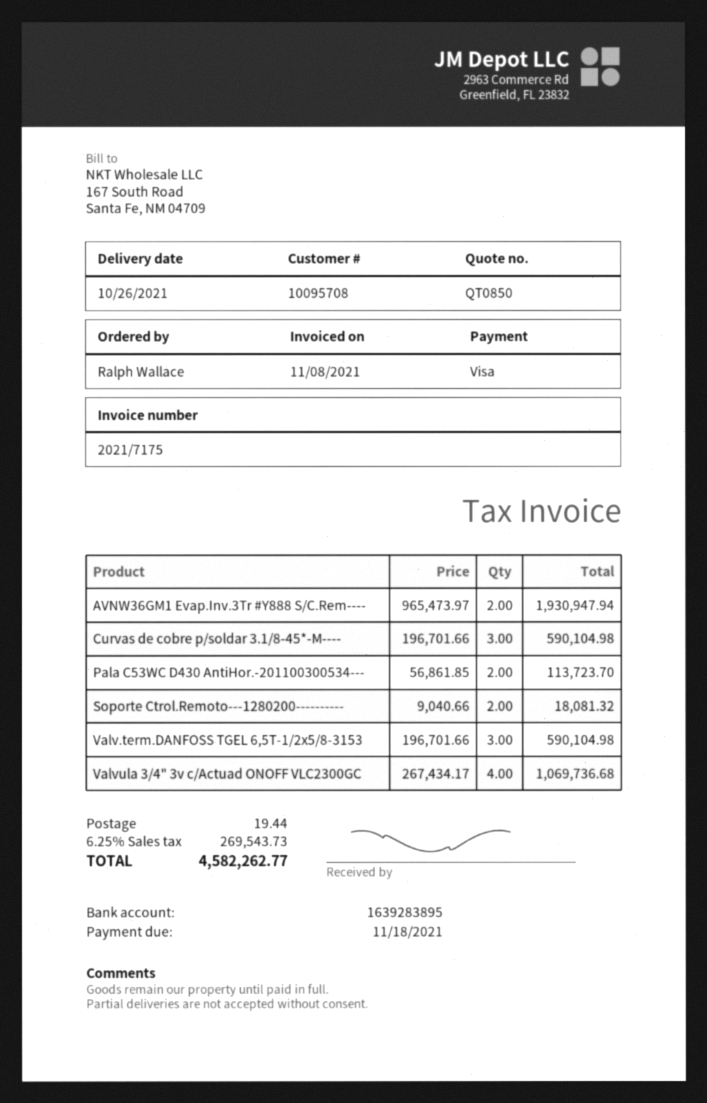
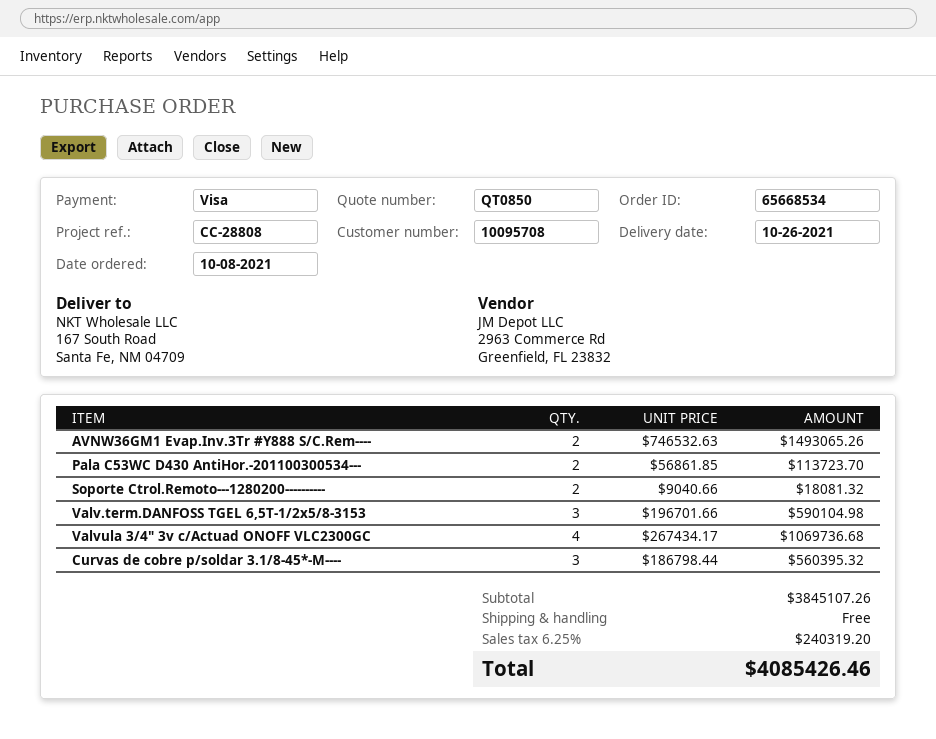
AVNW36GM1 Evap.Inv.3Tr #Y888 S/C.Rem----: 2 x 965473.97 = 1930947.94 -> 2 x 746532.63 = 1493065.26
Curvas de cobre p/soldar 3.1/8-45*-M----: 3 x 196701.66 = 590104.98 -> 3 x 186798.44 = 560395.32
shipping: 19.44 -> 0.00
tax: 6.25% = 269543.73 -> 6.25% = 240319.20
total: 4582262.77 -> 4085426.46

